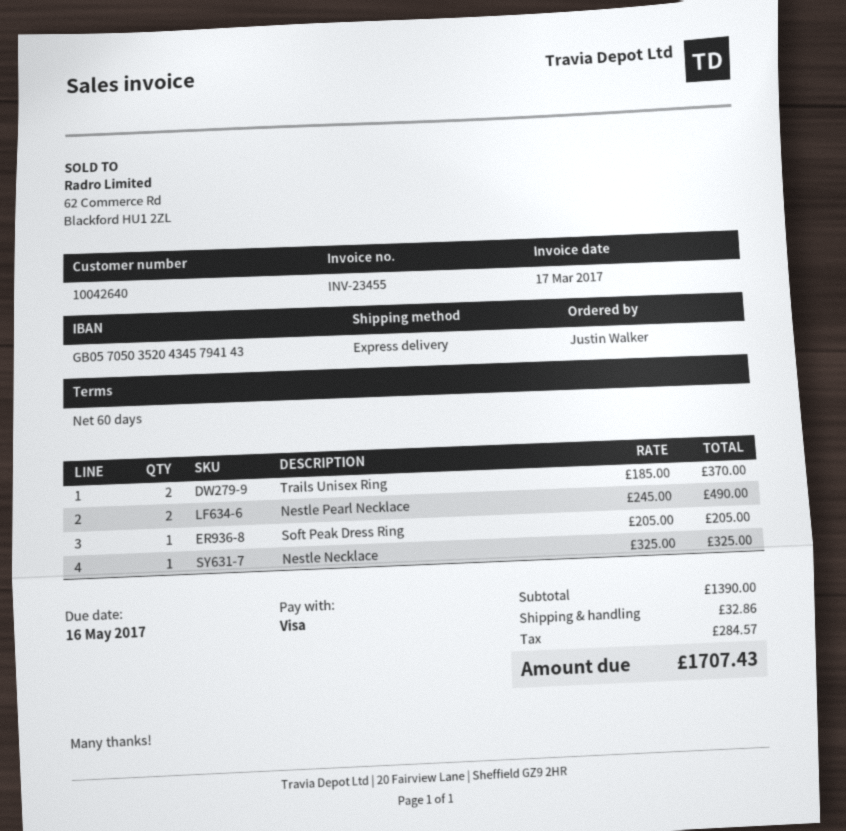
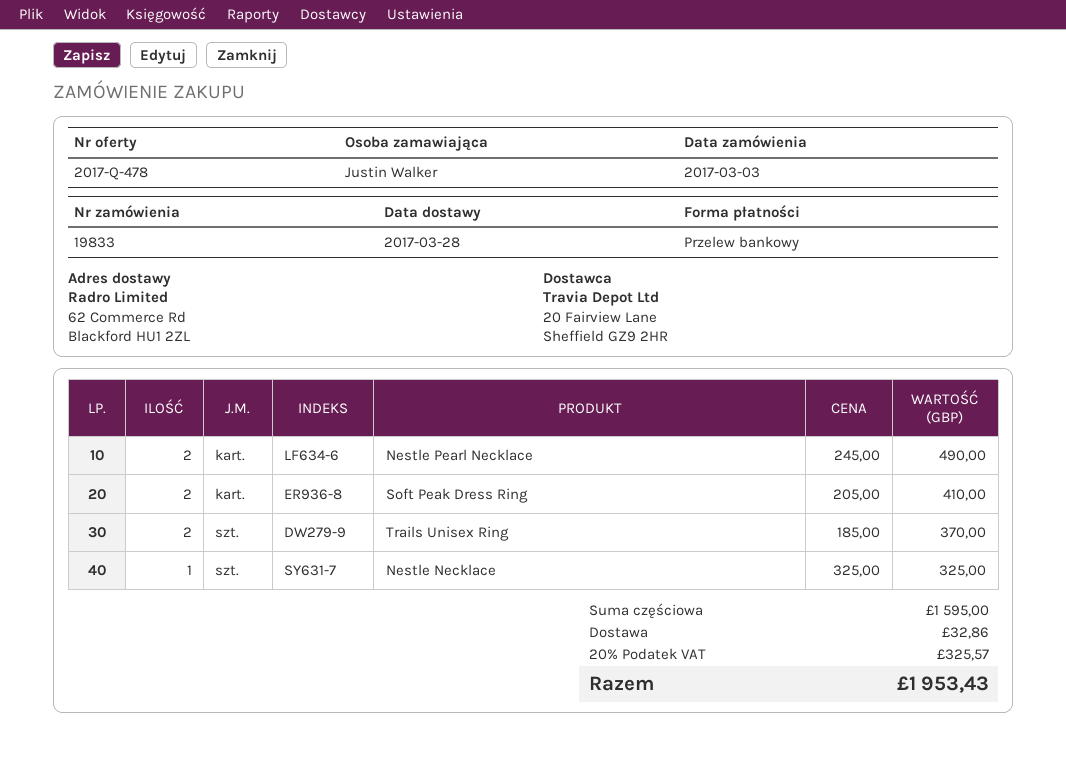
payment method: Visa -> bank transfer
Soft Peak Dress Ring: 1 x 205.00 = 205.00 -> 2 x 205.00 = 410.00
subtotal: 1390.00 -> 1595.00
tax: 284.57 -> 325.57
total: 1707.43 -> 1953.43

